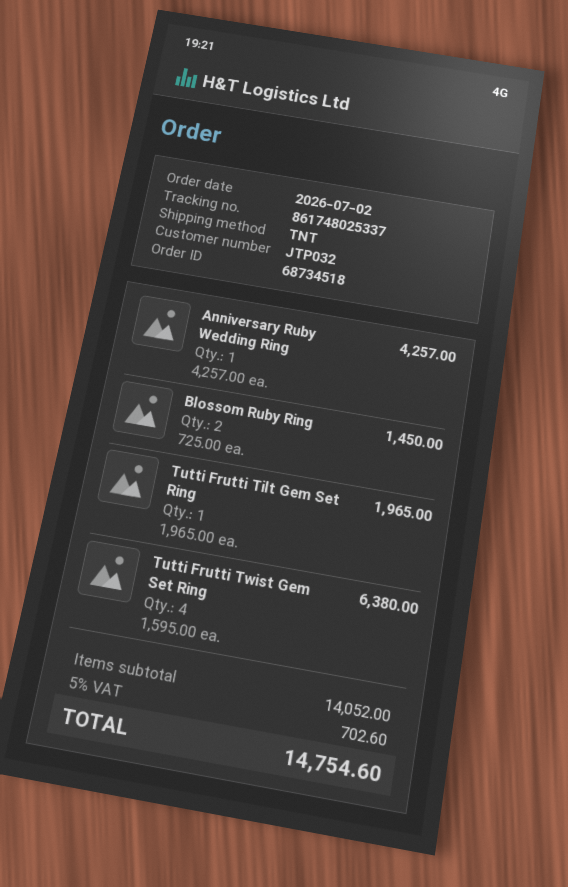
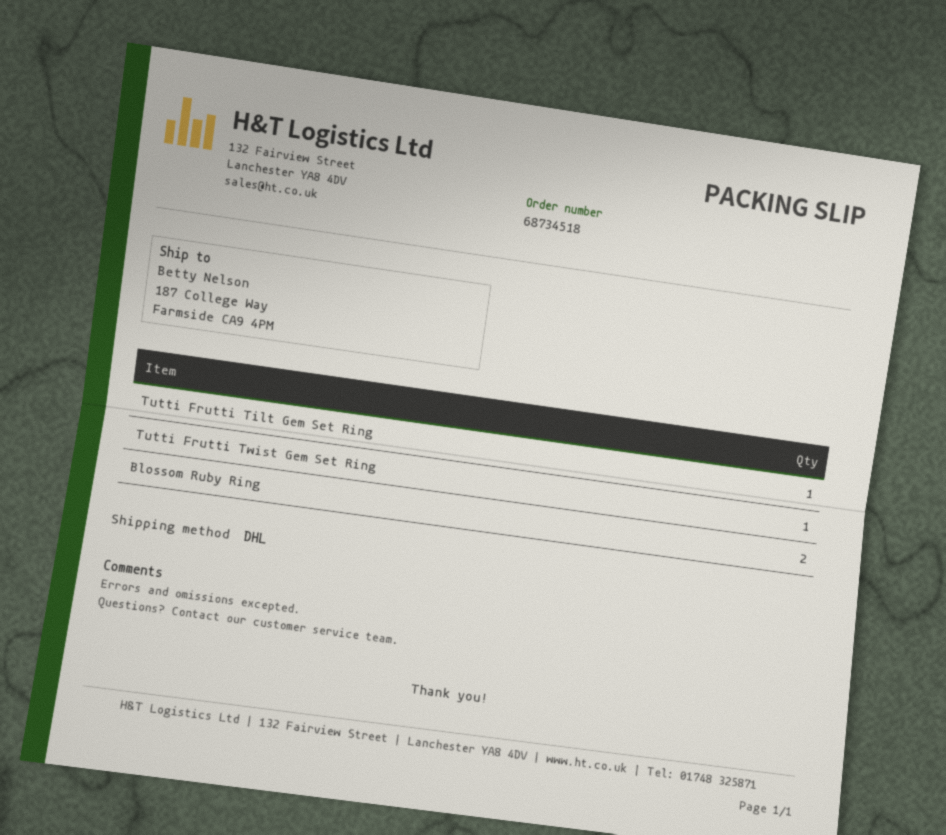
shipping method: TNT -> DHL
Anniversary Ruby Wedding Ring: 1 -> none
Tutti Frutti Twist Gem Set Ring: 4 -> 1

